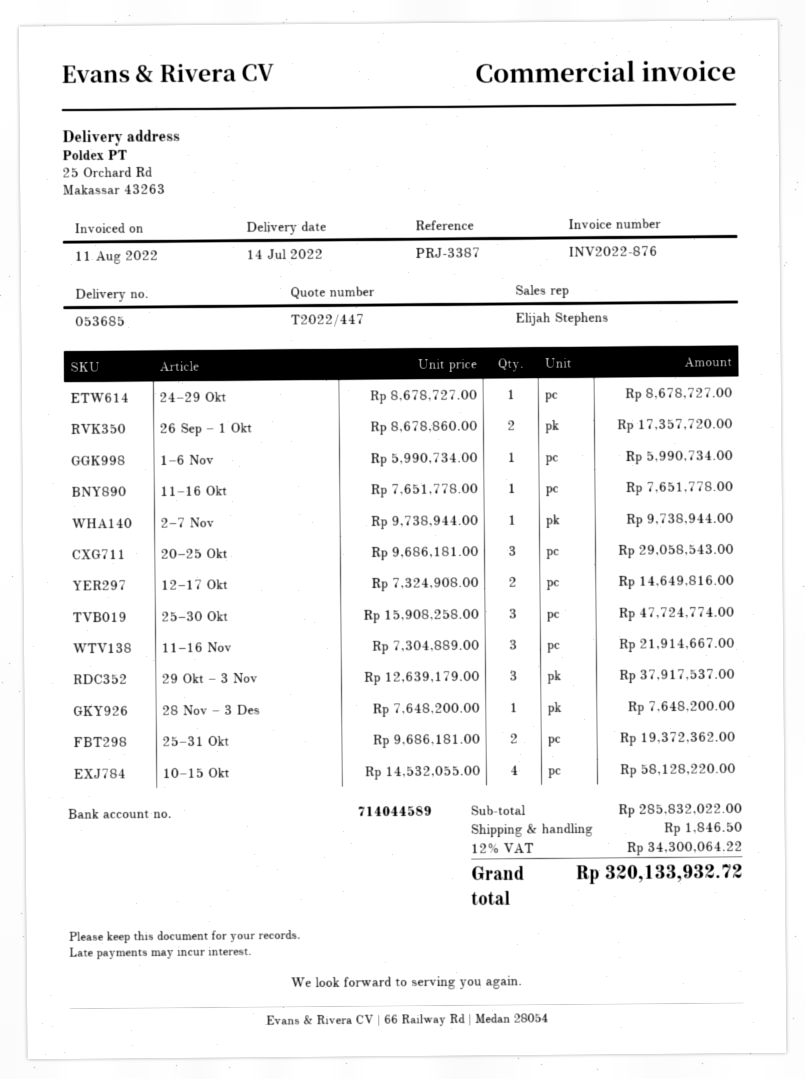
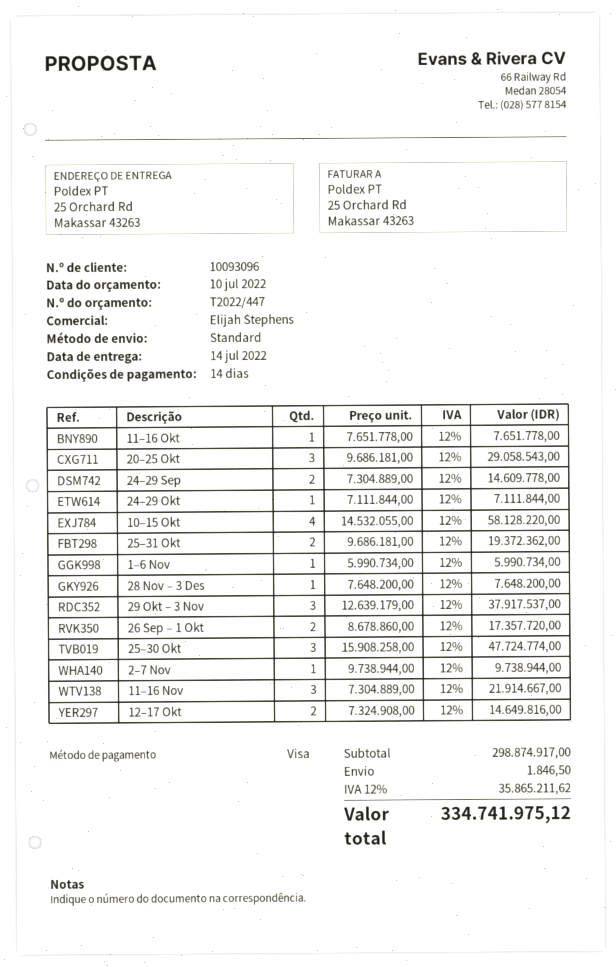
24–29 Okt: 1 x 8678727.00 = 8678727.00 -> 1 x 7111844.00 = 7111844.00
24–29 Sep: none -> 2 x 7304889.00 = 14609778.00
subtotal: 285832022.00 -> 298874917.00
tax: 12% = 34300064.22 -> 12% = 35865211.62
total: 320133932.72 -> 334741975.12

